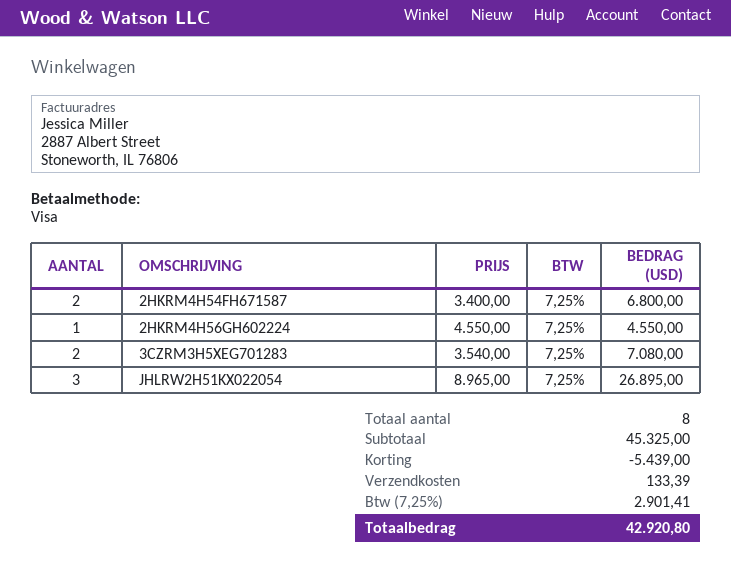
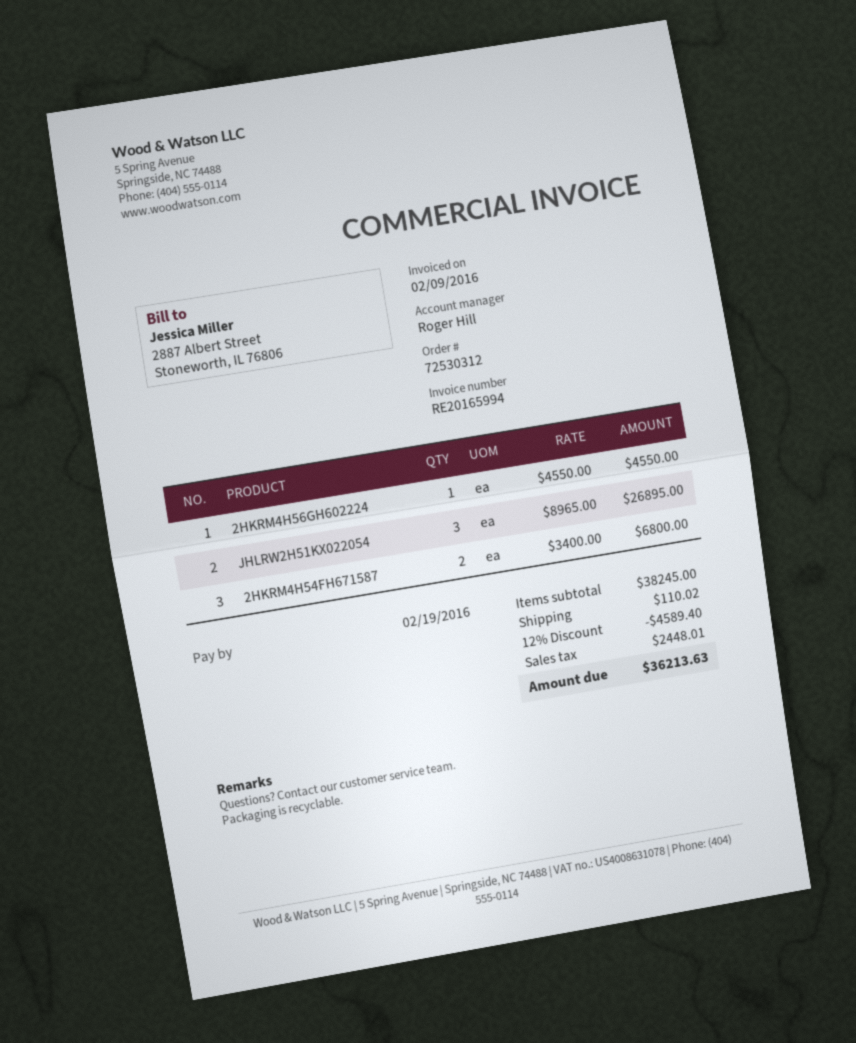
3CZRM3H5XEG701283: 2 x 3540.00 = 7080.00 -> none
subtotal: 45325.00 -> 38245.00
discount: 5439.00 -> 4589.40
shipping: 133.39 -> 110.02
tax: 2901.41 -> 2448.01
total: 42920.80 -> 36213.63

